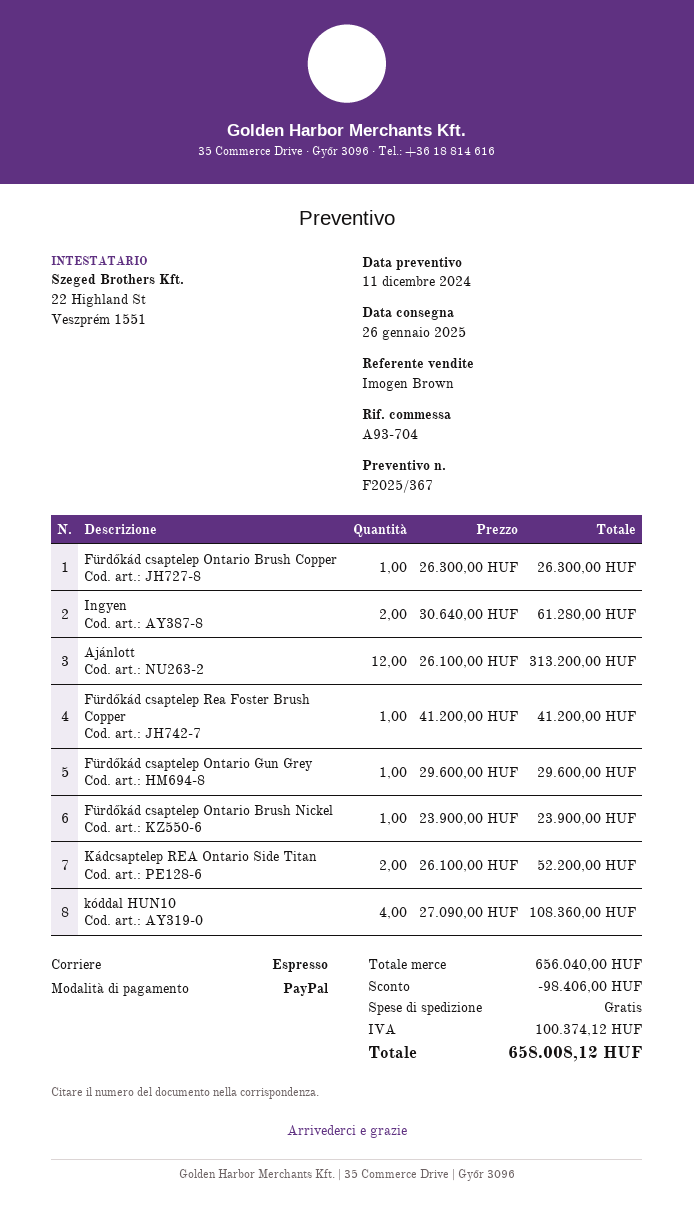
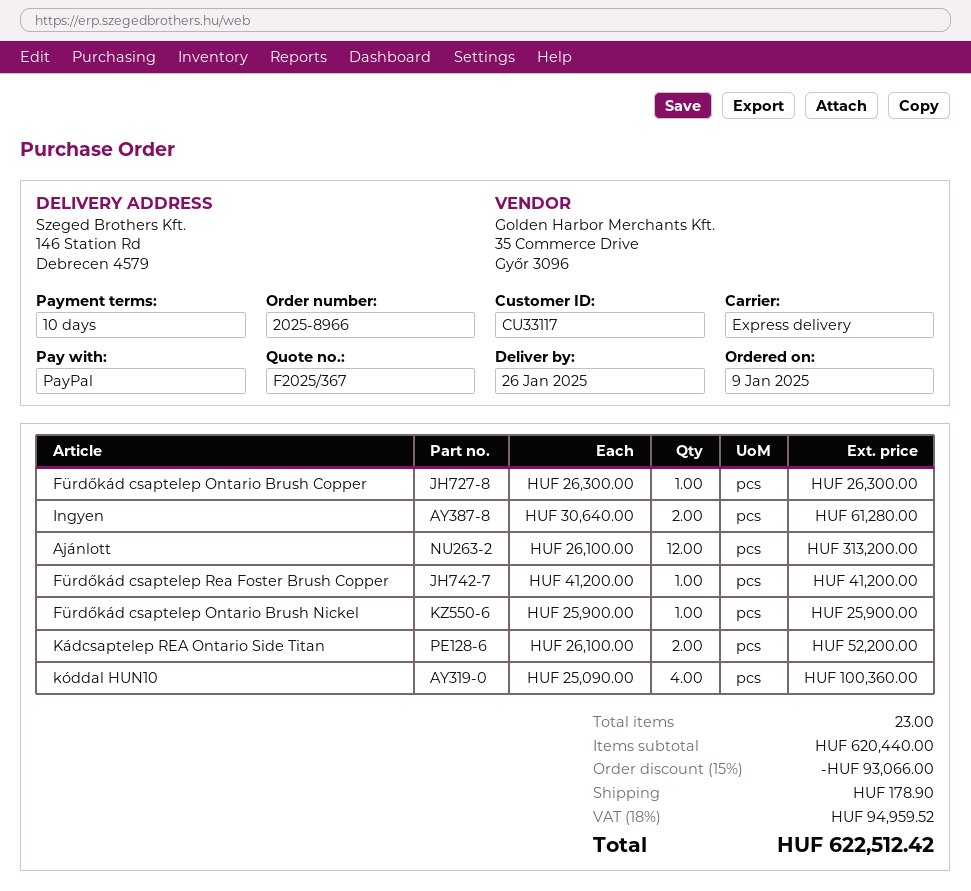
Fürdőkád csaptelep Ontario Gun Grey: 1 x 29600.00 = 29600.00 -> none
Fürdőkád csaptelep Ontario Brush Nickel: 1 x 23900.00 = 23900.00 -> 1 x 25900.00 = 25900.00
kóddal HUN10: 4 x 27090.00 = 108360.00 -> 4 x 25090.00 = 100360.00
subtotal: 656040.00 -> 620440.00
discount: 98406.00 -> 93066.00
shipping: 0.00 -> 178.90
tax: 100374.12 -> 94959.52
total: 658008.12 -> 622512.42

